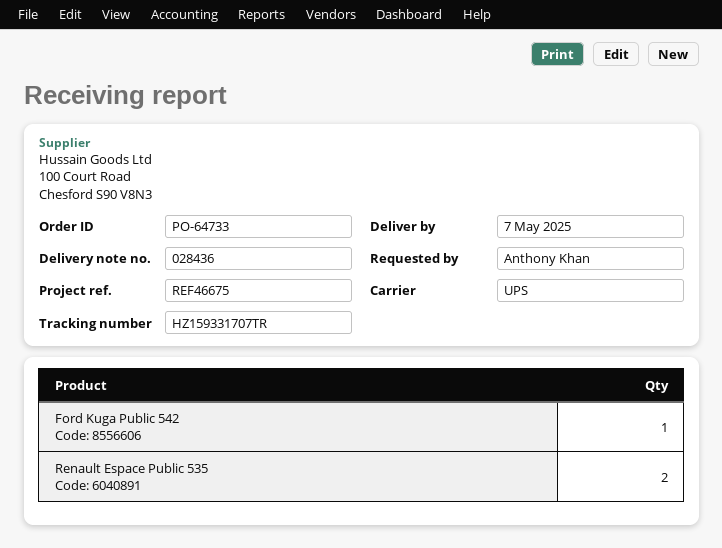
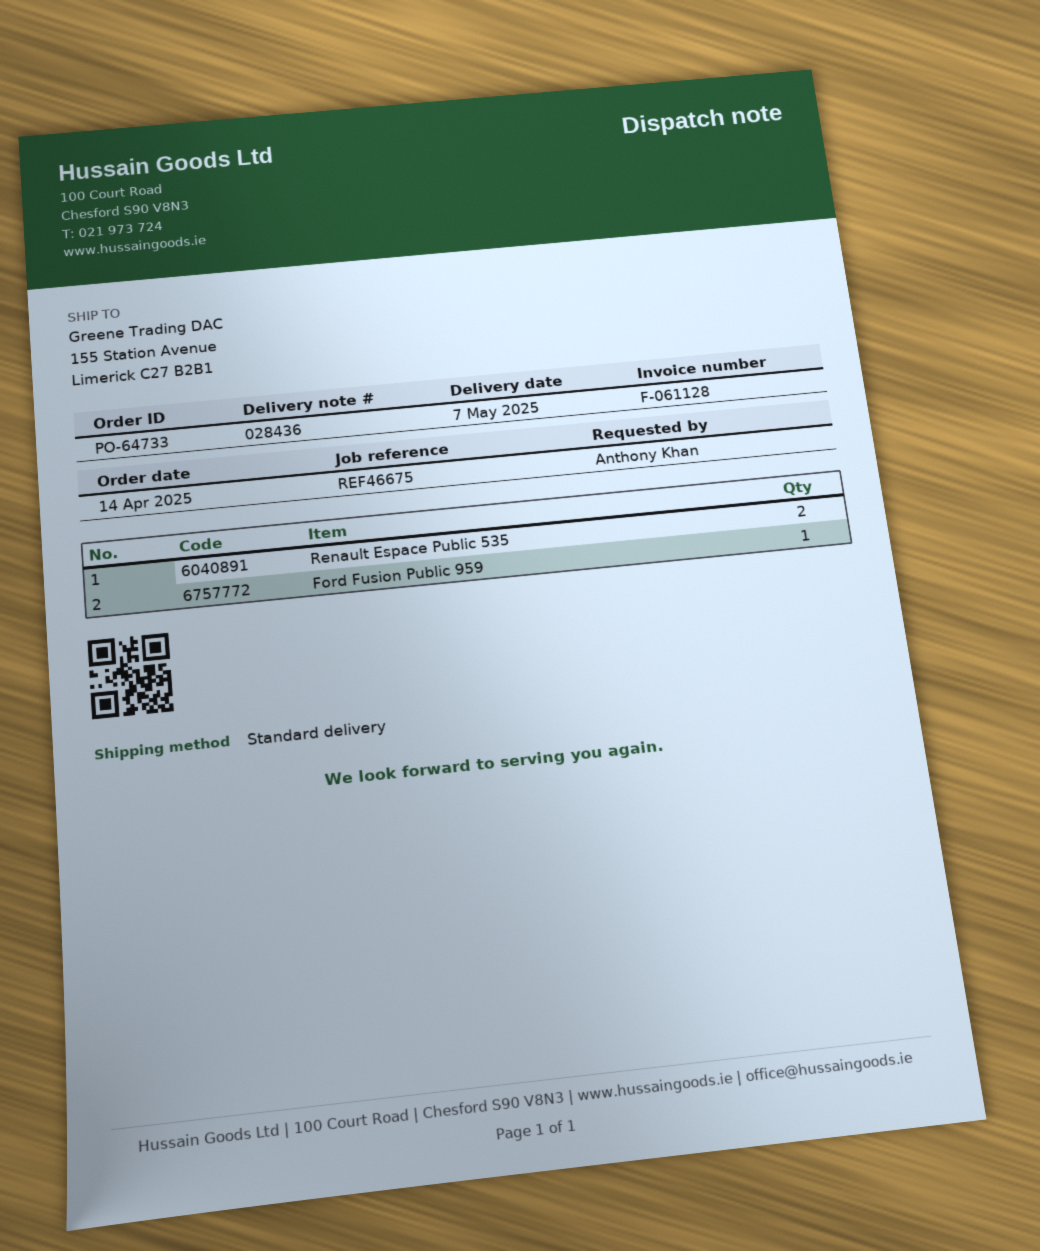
shipping method: UPS -> standard
Ford Kuga Public 542: 1 -> none
Ford Fusion Public 959: none -> 1

